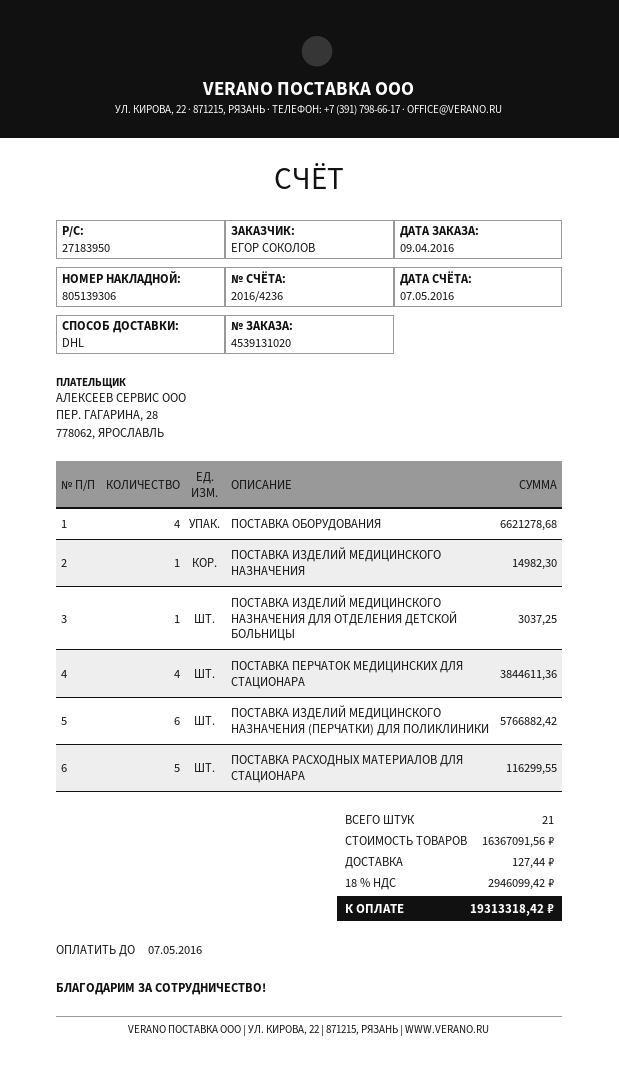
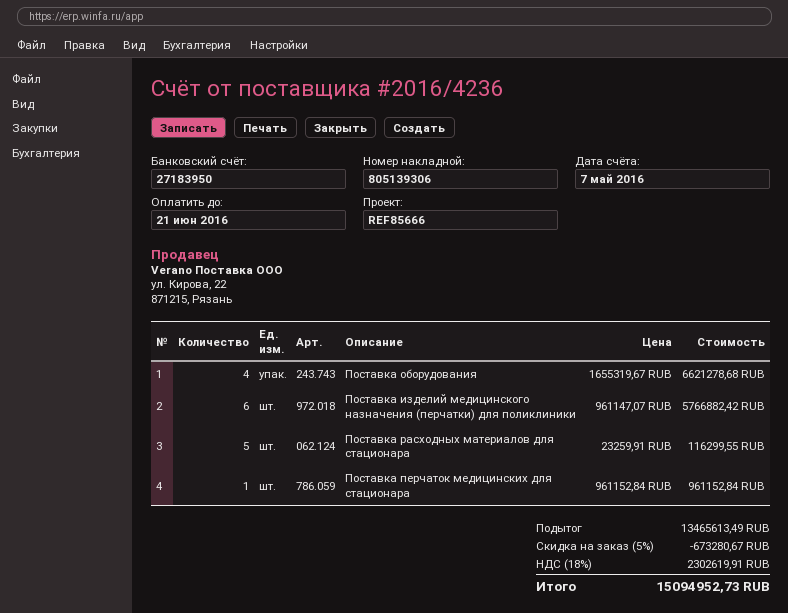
due date: 2016-05-07 -> 2016-06-21
ПОСТАВКА ИЗДЕЛИЙ МЕДИЦИНСКОГО НАЗНАЧЕНИЯ: 1 for 14982.30 -> none
ПОСТАВКА ИЗДЕЛИЙ МЕДИЦИНСКОГО НАЗНАЧЕНИЯ ДЛЯ ОТДЕЛЕНИЯ ДЕТСКОЙ БОЛЬНИЦЫ: 1 for 3037.25 -> none
ПОСТАВКА ПЕРЧАТОК МЕДИЦИНСКИХ ДЛЯ СТАЦИОНАРА: 4 for 3844611.36 -> 1 for 961152.84
subtotal: 16367091.56 -> 13465613.49
discount: none -> 5% = 673280.67
shipping: 127.44 -> none
tax: 18% = 2946099.42 -> 18% = 2302619.91
total: 19313318.42 -> 15094952.73

